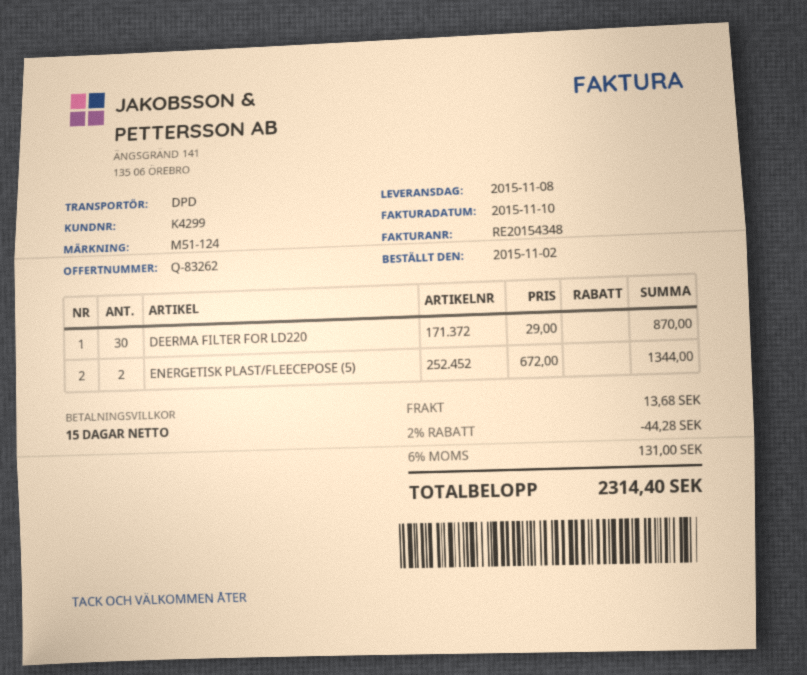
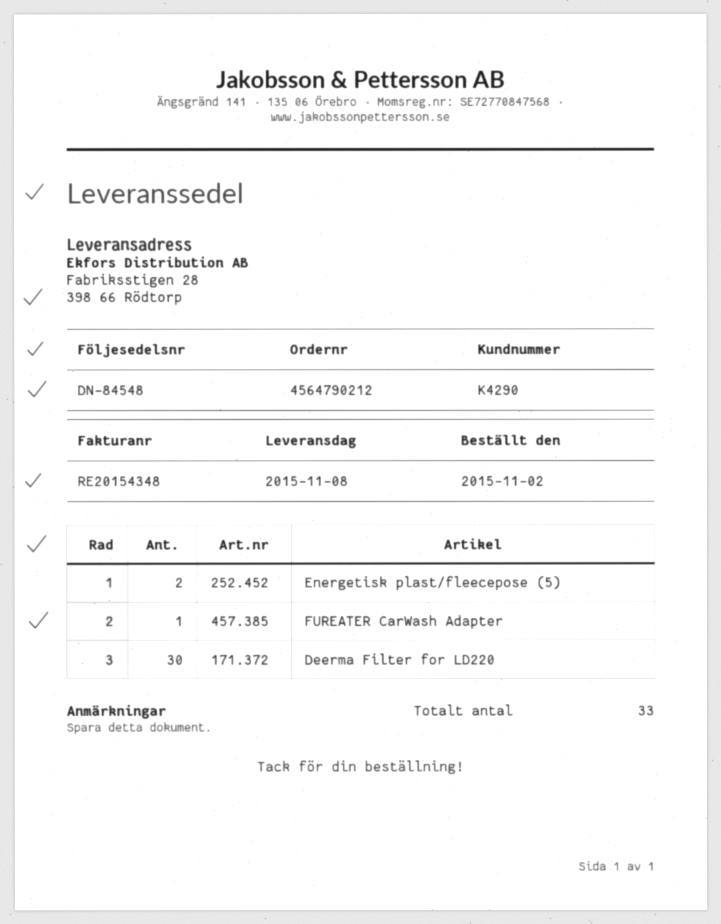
customer number: K4299 -> K4290
FUREATER CarWash Adapter: none -> 1

